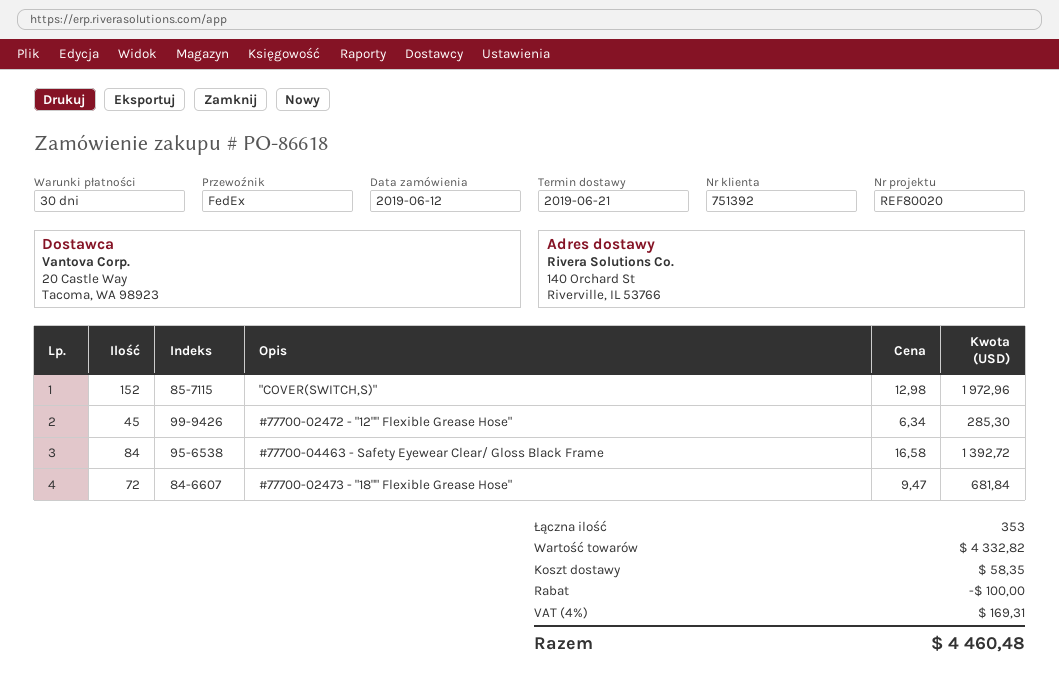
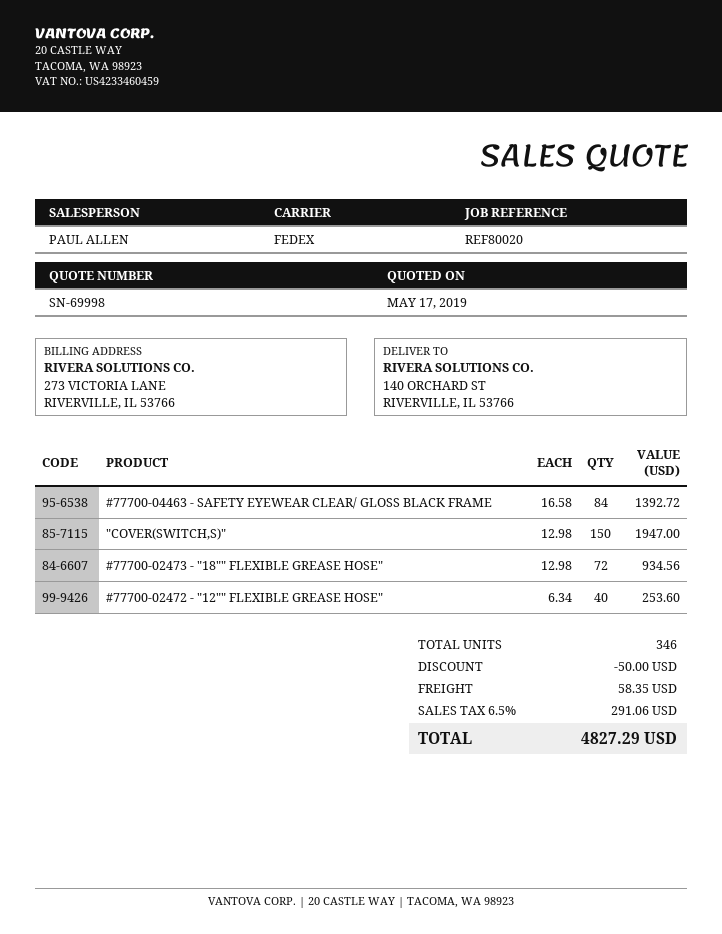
"COVER(SWITCH,S)": 152 x 12.98 = 1972.96 -> 150 x 12.98 = 1947.00
#77700-02472 - "12"" Flexible Grease Hose": 45 x 6.34 = 285.30 -> 40 x 6.34 = 253.60
#77700-02473 - "18"" Flexible Grease Hose": 72 x 9.47 = 681.84 -> 72 x 12.98 = 934.56
total quantity: 353 -> 346
discount: 100.00 -> 50.00
tax: 4% = 169.31 -> 6.5% = 291.06
total: 4460.48 -> 4827.29

